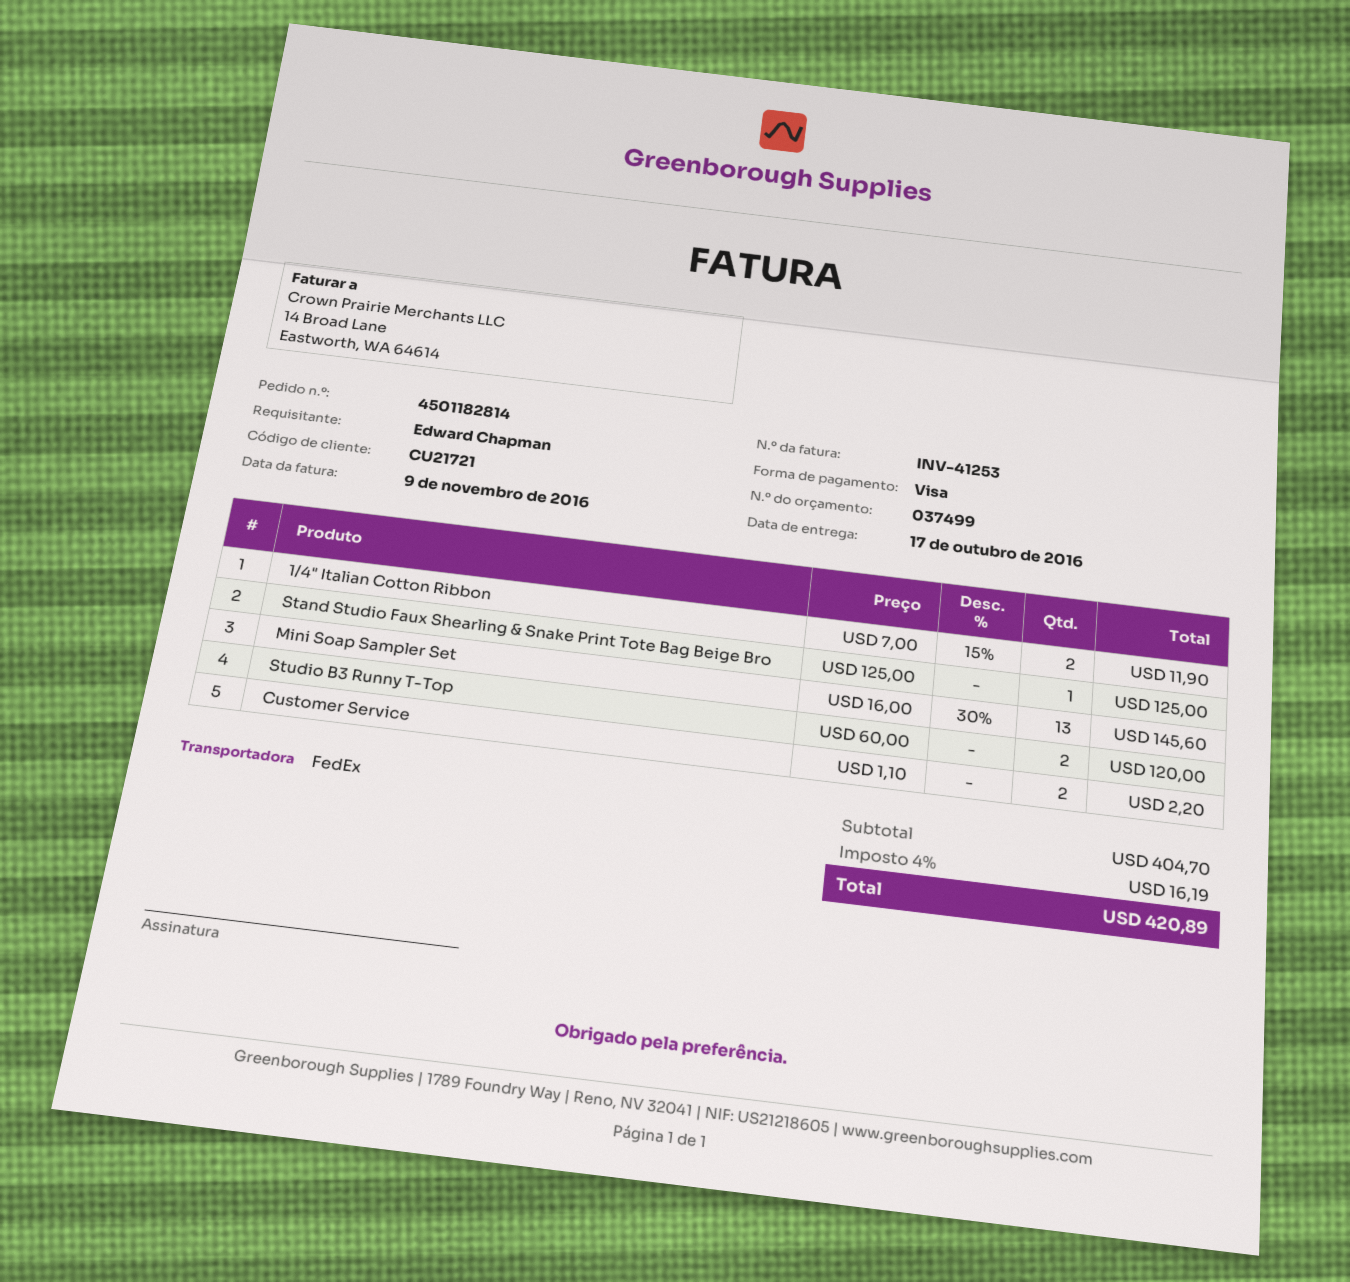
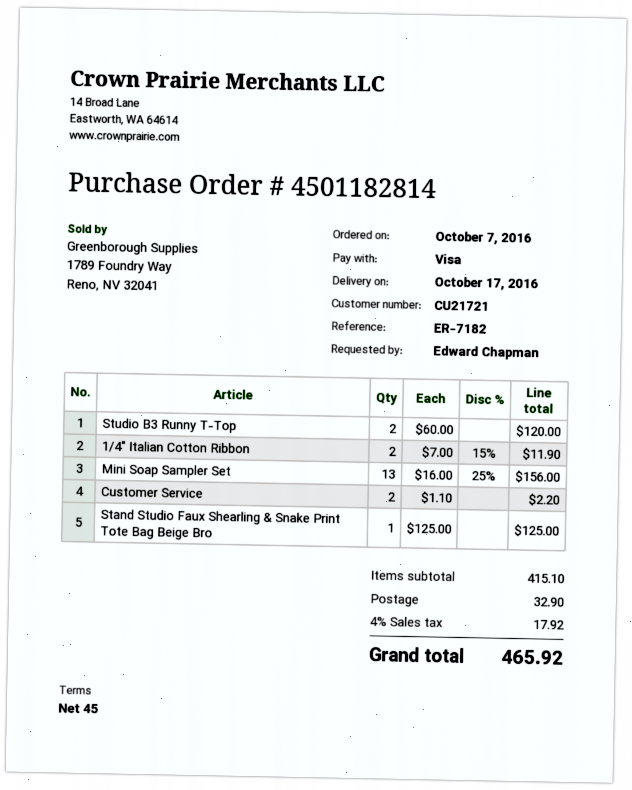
Mini Soap Sampler Set: 13 x 16.00 - 30% = 145.60 -> 13 x 16.00 - 25% = 156.00
subtotal: 404.70 -> 415.10
shipping: none -> 32.90
tax: 4% = 16.19 -> 4% = 17.92
total: 420.89 -> 465.92

